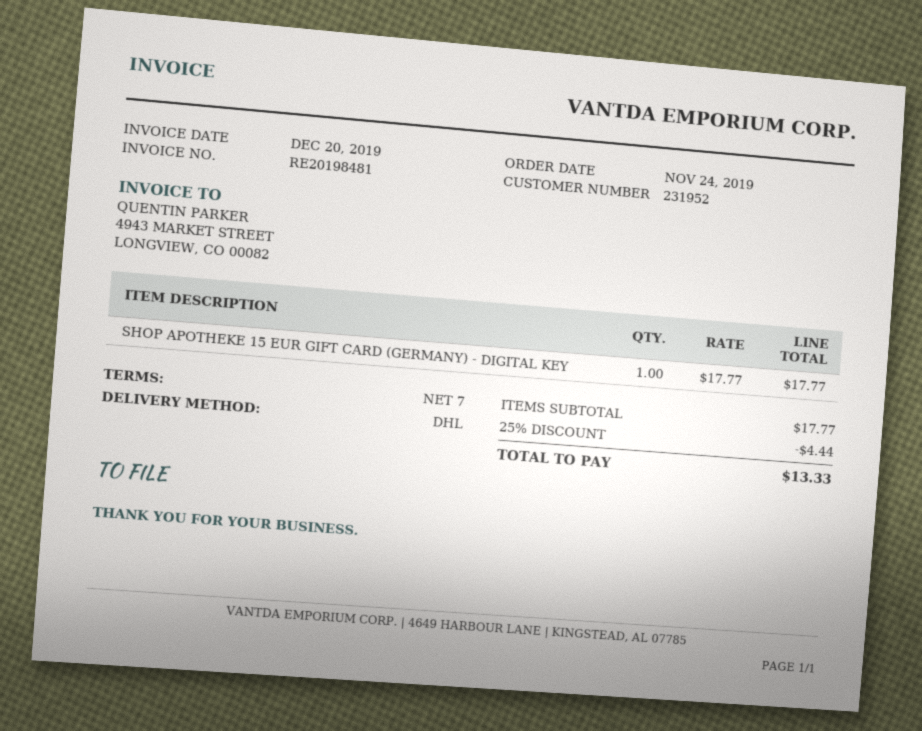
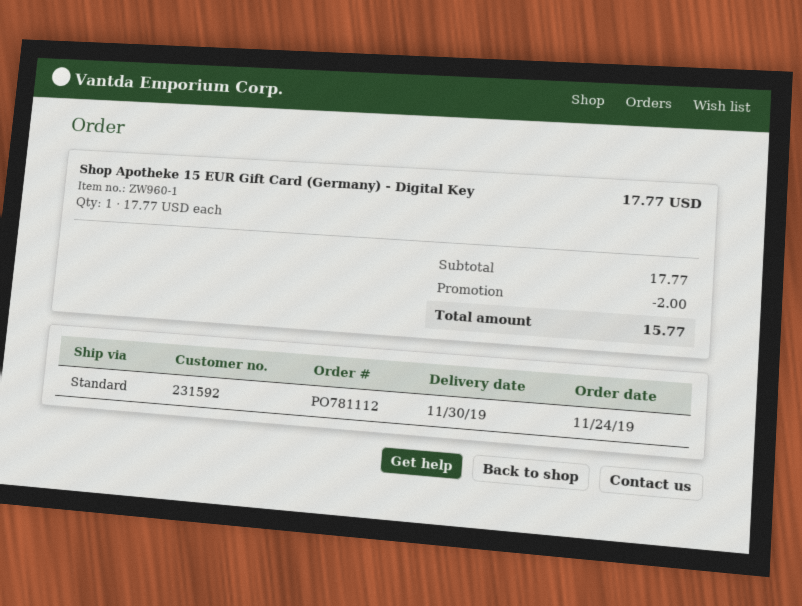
customer number: 231952 -> 231592
shipping method: DHL -> standard
discount: 4.44 -> 2.00
total: 13.33 -> 15.77

